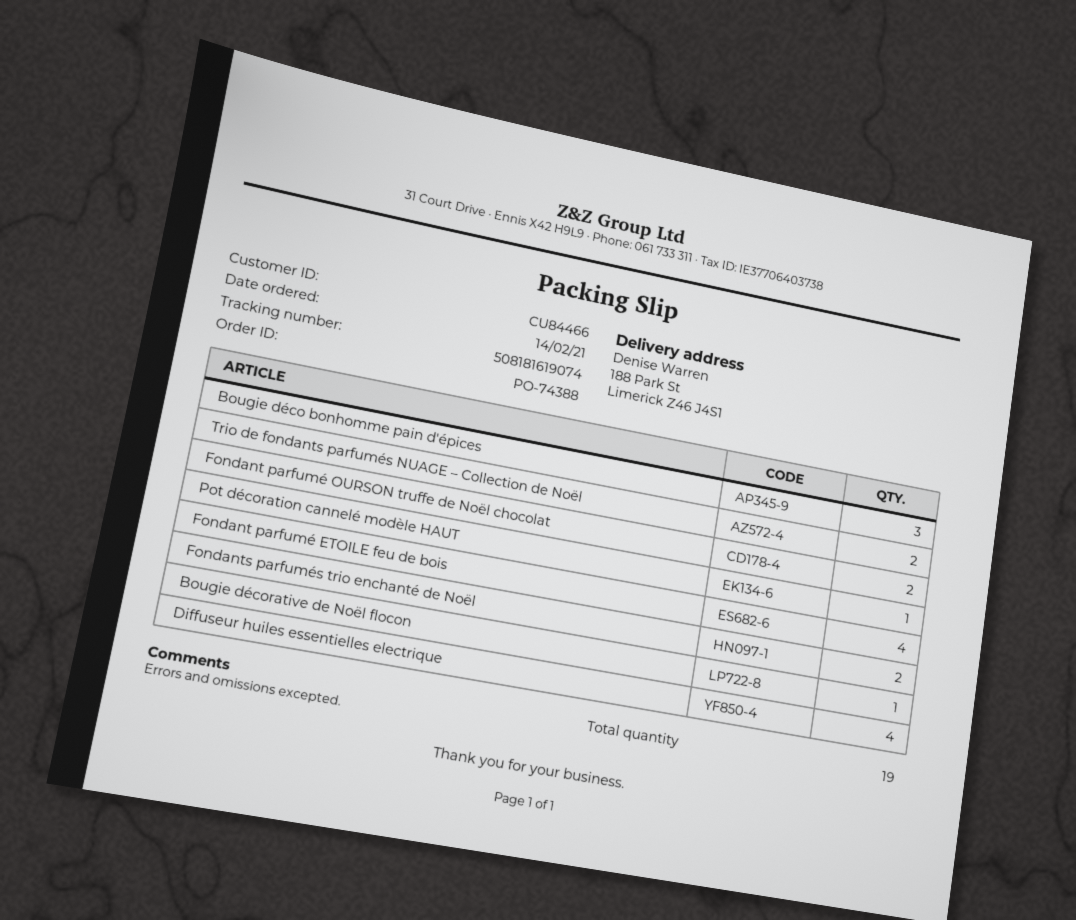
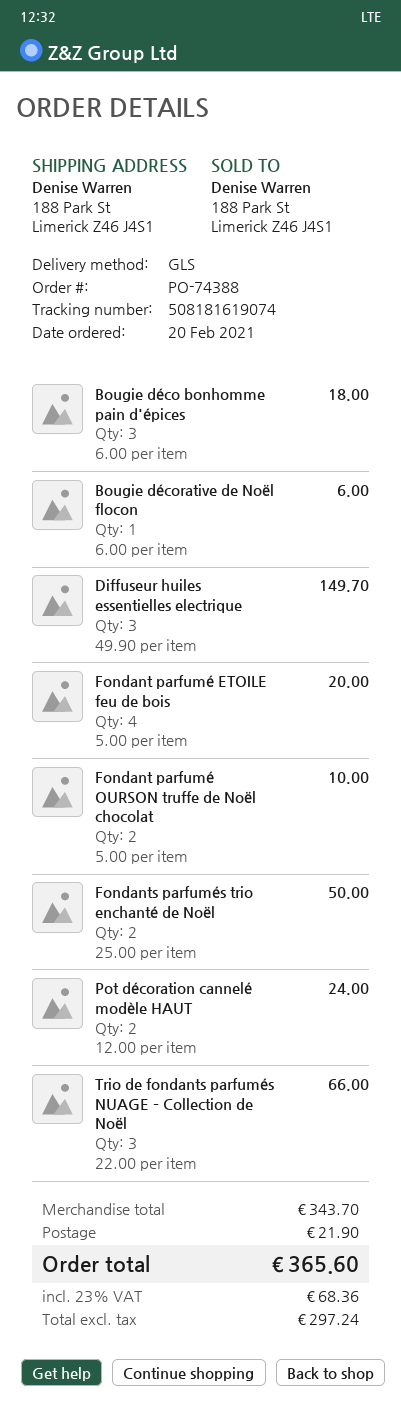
order date: 2021-02-14 -> 2021-02-20
Trio de fondants parfumés NUAGE – Collection de Noël: 2 -> 3
Pot décoration cannelé modèle HAUT: 1 -> 2
Diffuseur huiles essentielles electrique: 4 -> 3

